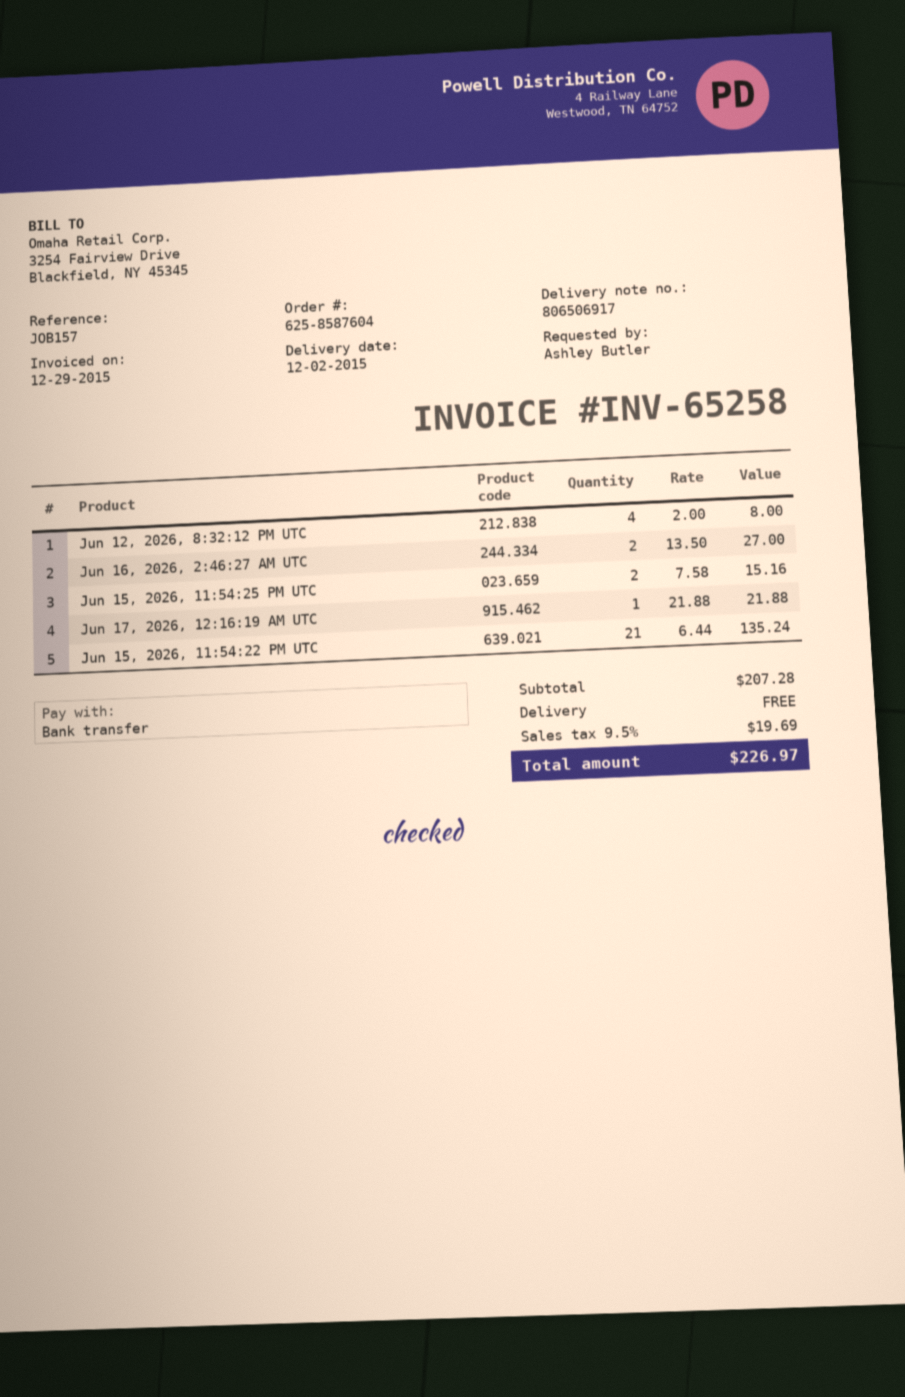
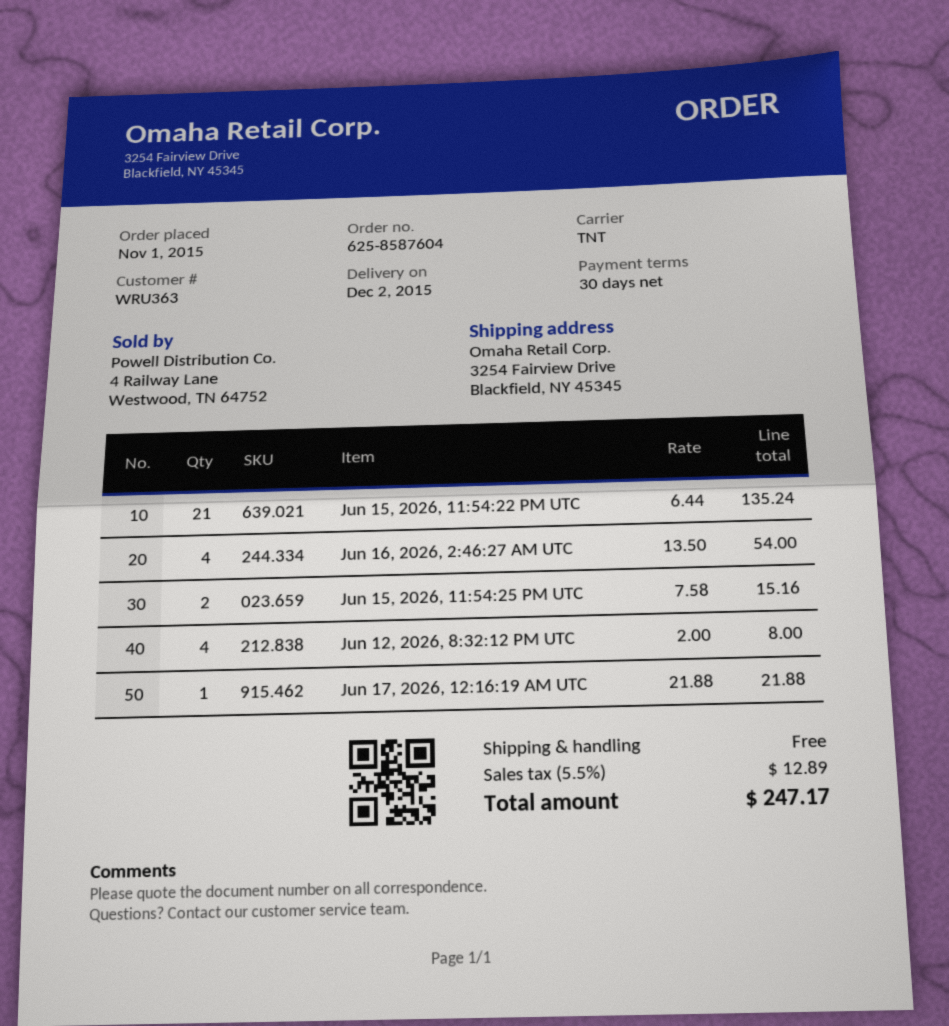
Jun 16, 2026, 2:46:27 AM UTC: 2 x 13.50 = 27.00 -> 4 x 13.50 = 54.00
tax: 9.5% = 19.69 -> 5.5% = 12.89
total: 226.97 -> 247.17

